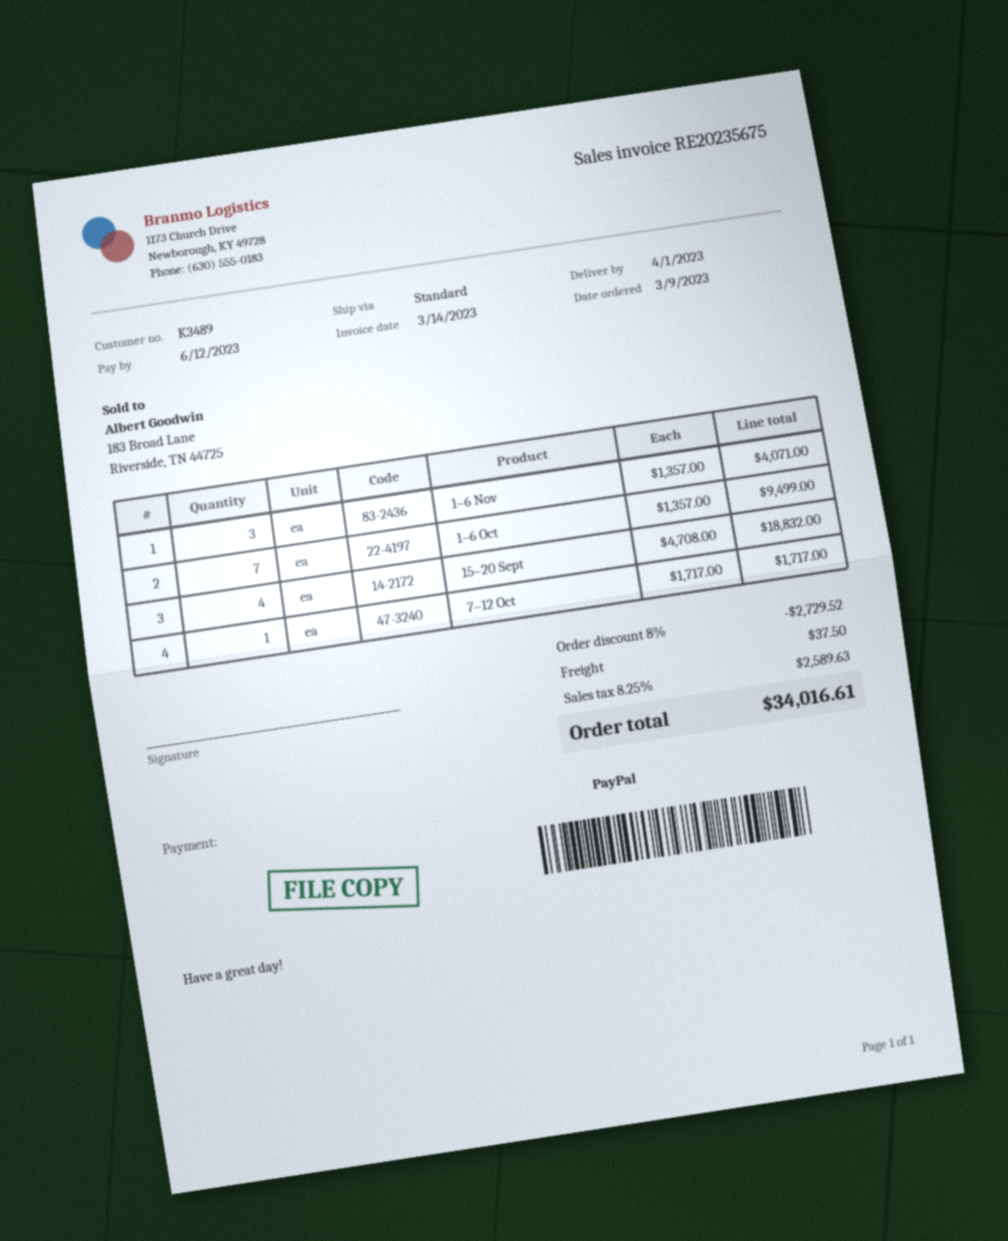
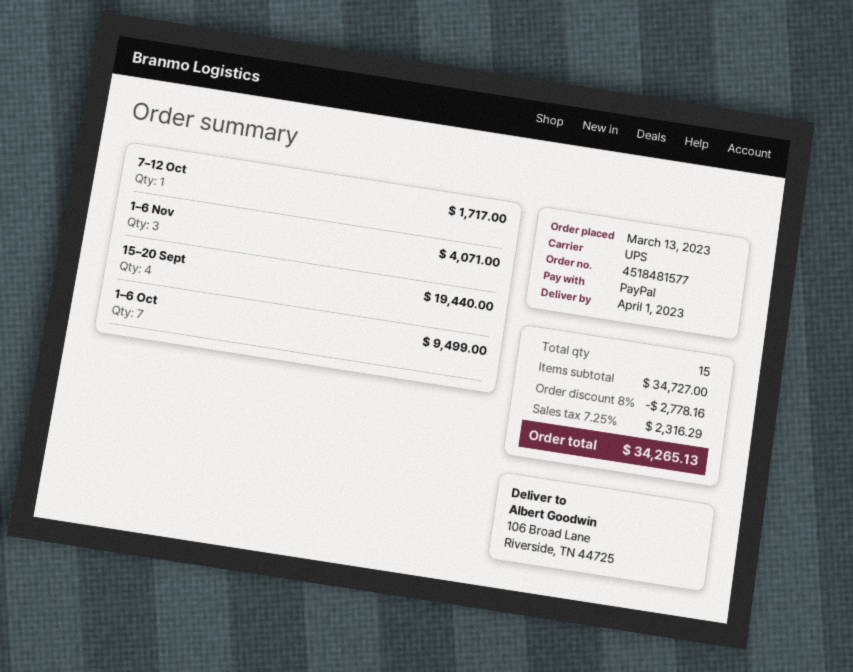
order date: 2023-03-09 -> 2023-03-13
shipping method: standard -> UPS
15–20 Sept: 4 for 18832.00 -> 4 for 19440.00
discount: 8% = 2729.52 -> 8% = 2778.16
shipping: 37.50 -> none
tax: 8.25% = 2589.63 -> 7.25% = 2316.29
total: 34016.61 -> 34265.13

